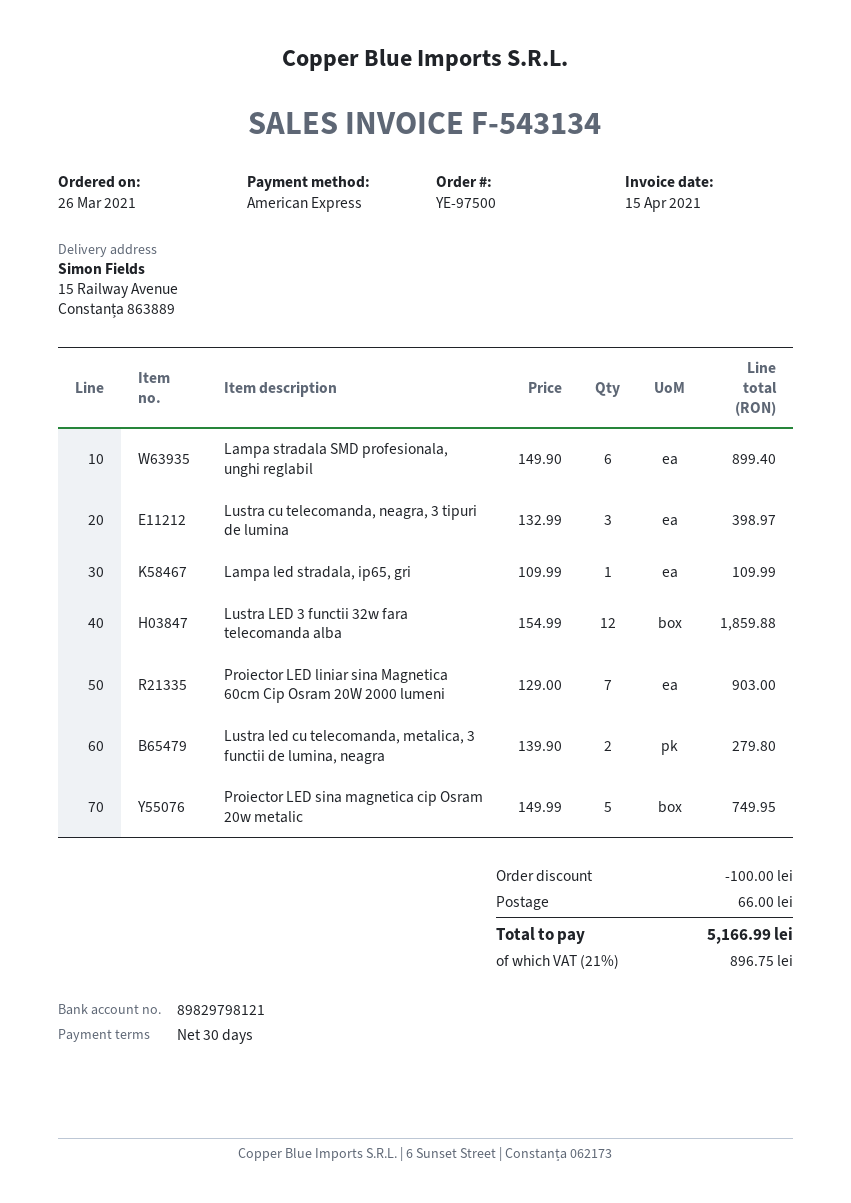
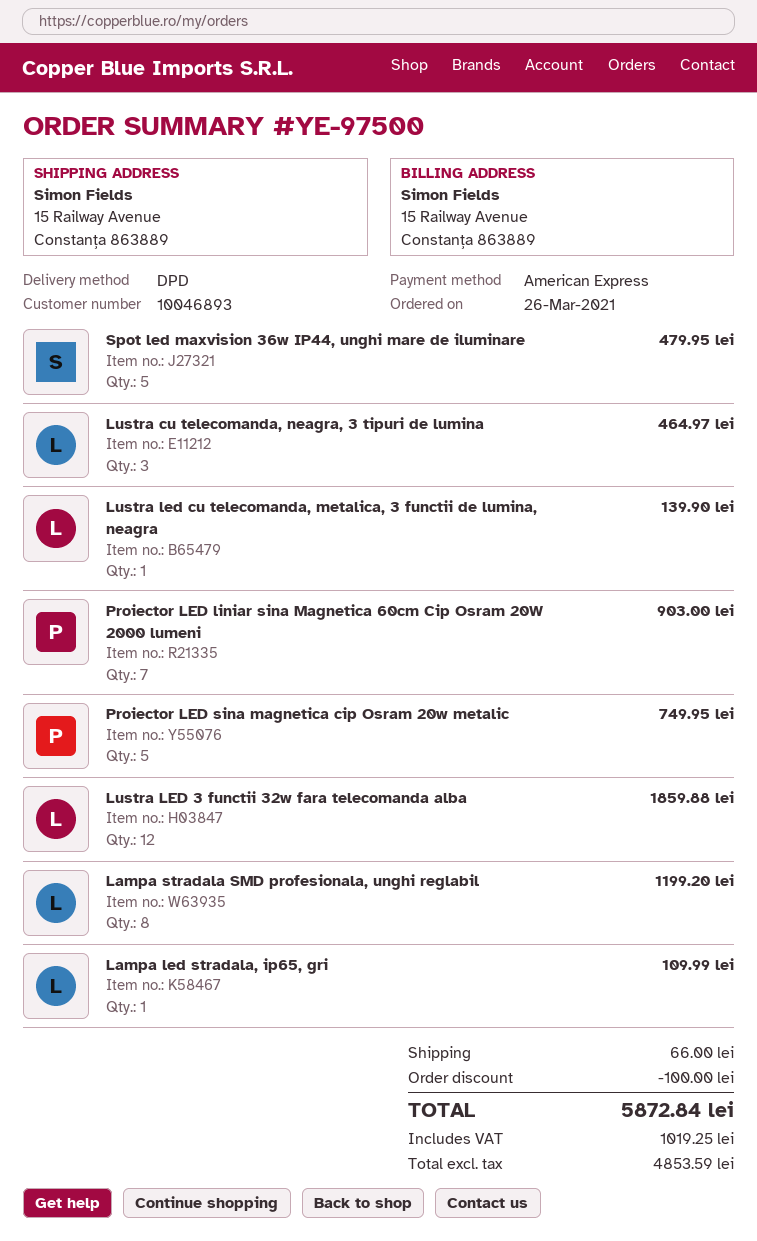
Lampa stradala SMD profesionala, unghi reglabil: 6 for 899.40 -> 8 for 1199.20
Lustra cu telecomanda, neagra, 3 tipuri de lumina: 3 for 398.97 -> 3 for 464.97
Lustra led cu telecomanda, metalica, 3 functii de lumina, neagra: 2 for 279.80 -> 1 for 139.90
Spot led maxvision 36w IP44, unghi mare de iluminare: none -> 5 for 479.95
tax: 896.75 -> 1019.25
total: 5166.99 -> 5872.84

